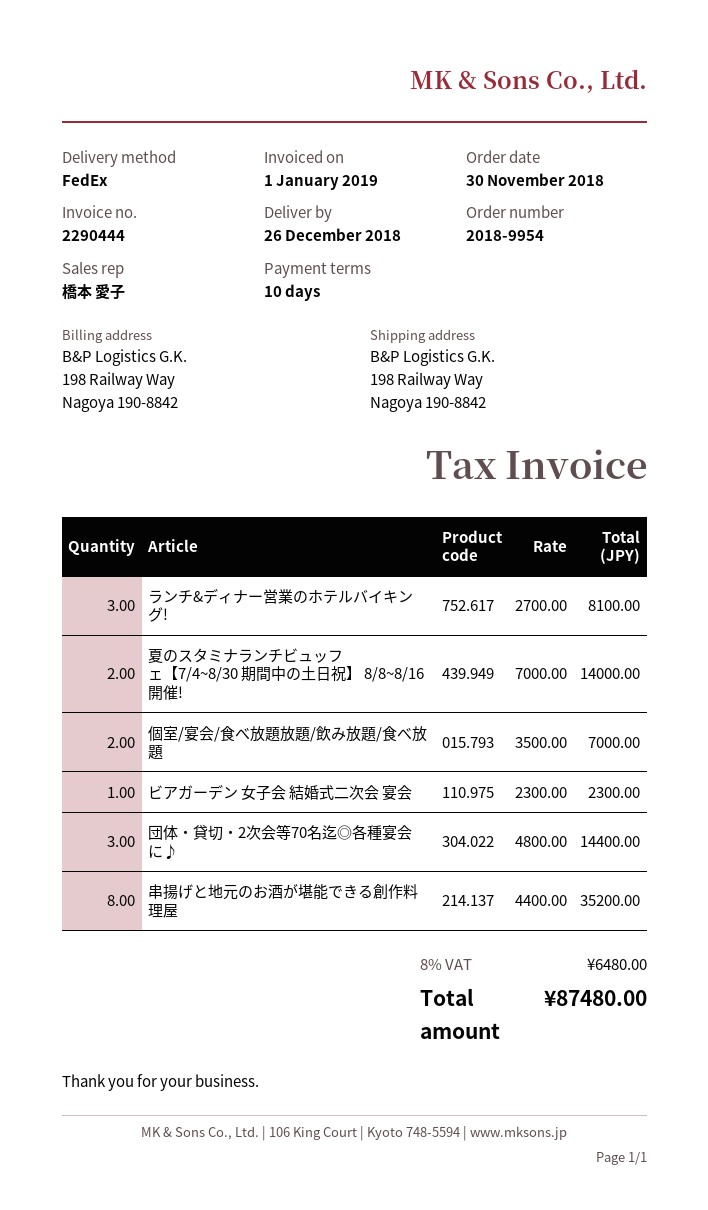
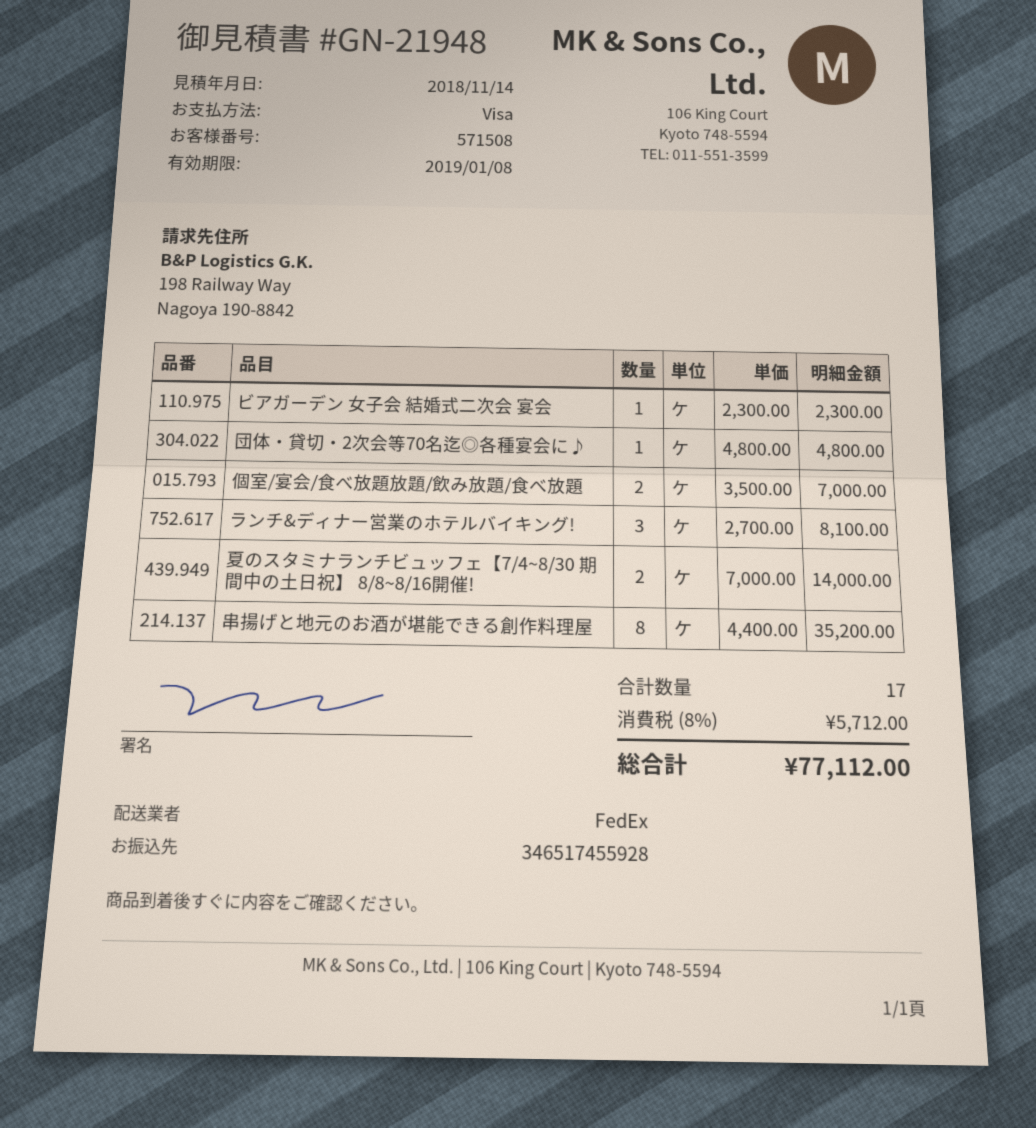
団体・貸切・2次会等70名迄◎各種宴会に♪: 3 x 4800.00 = 14400.00 -> 1 x 4800.00 = 4800.00
tax: 8% = 6480.00 -> 8% = 5712.00
total: 87480.00 -> 77112.00

